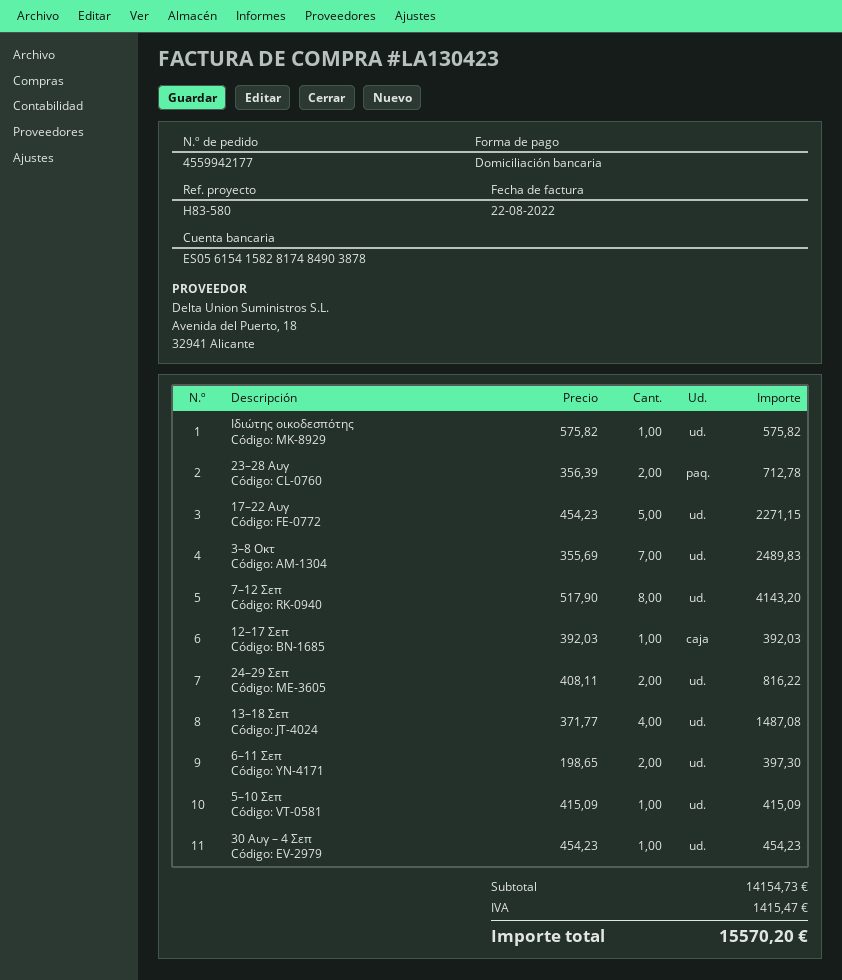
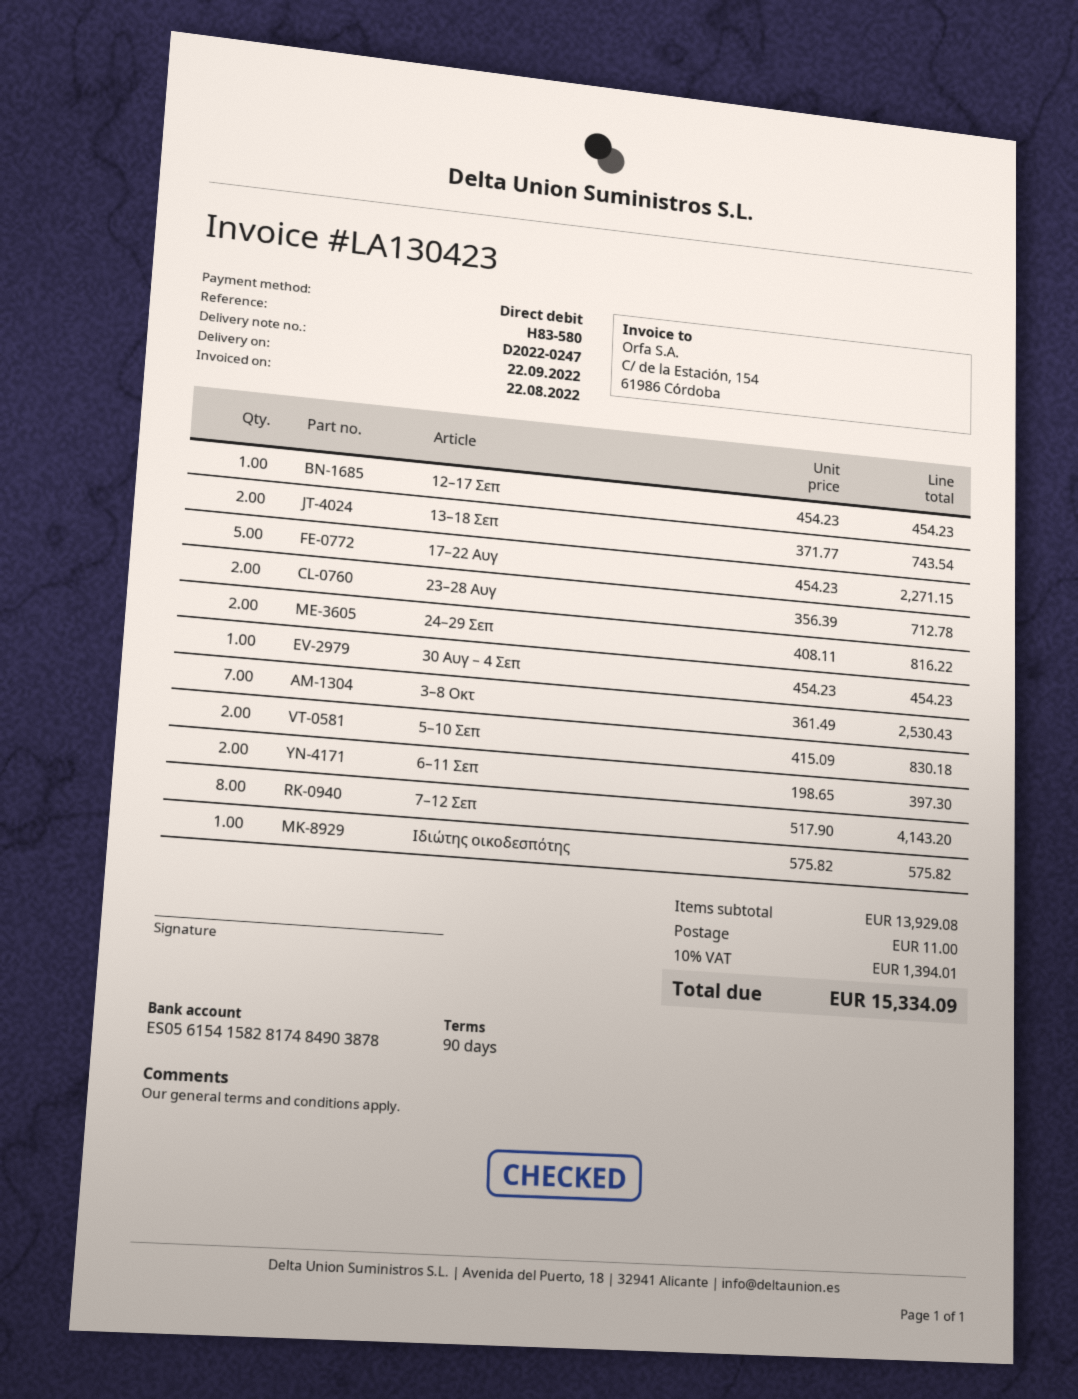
3–8 Οκτ: 7 x 355.69 = 2489.83 -> 7 x 361.49 = 2530.43
12–17 Σεπ: 1 x 392.03 = 392.03 -> 1 x 454.23 = 454.23
13–18 Σεπ: 4 x 371.77 = 1487.08 -> 2 x 371.77 = 743.54
5–10 Σεπ: 1 x 415.09 = 415.09 -> 2 x 415.09 = 830.18
subtotal: 14154.73 -> 13929.08
shipping: none -> 11.00
tax: 1415.47 -> 1394.01
total: 15570.20 -> 15334.09

